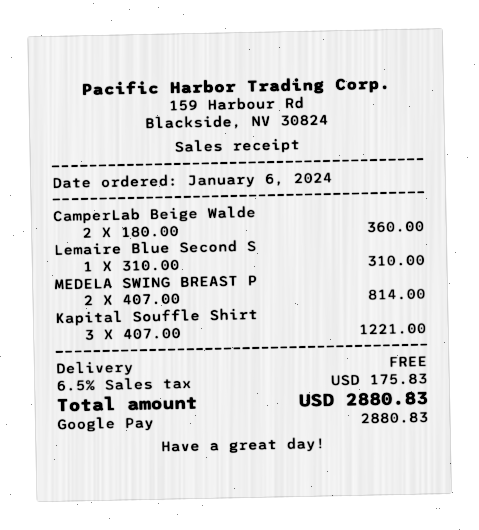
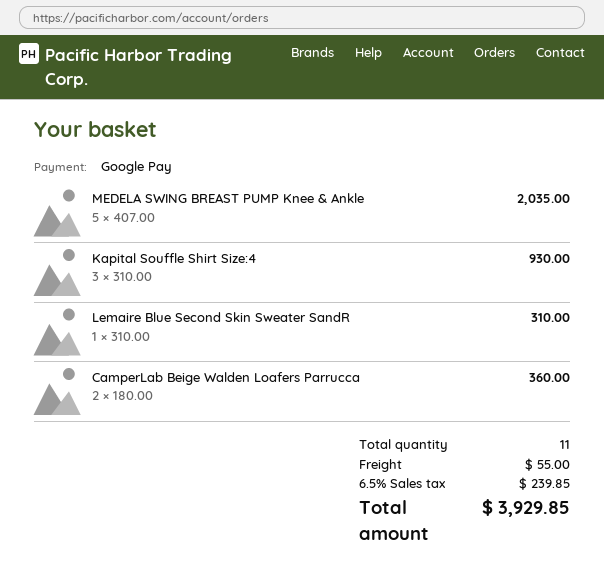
MEDELA SWING BREAST P: 2 x 407.00 = 814.00 -> 5 x 407.00 = 2035.00
Kapital Souffle Shirt: 3 x 407.00 = 1221.00 -> 3 x 310.00 = 930.00
shipping: 0.00 -> 55.00
tax: 6.5% = 175.83 -> 6.5% = 239.85
total: 2880.83 -> 3929.85

